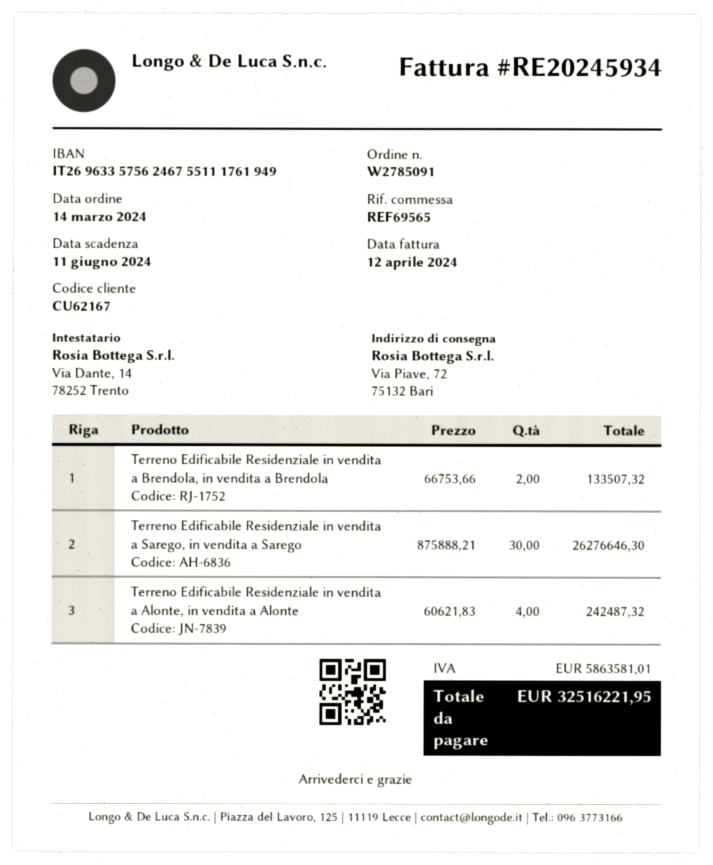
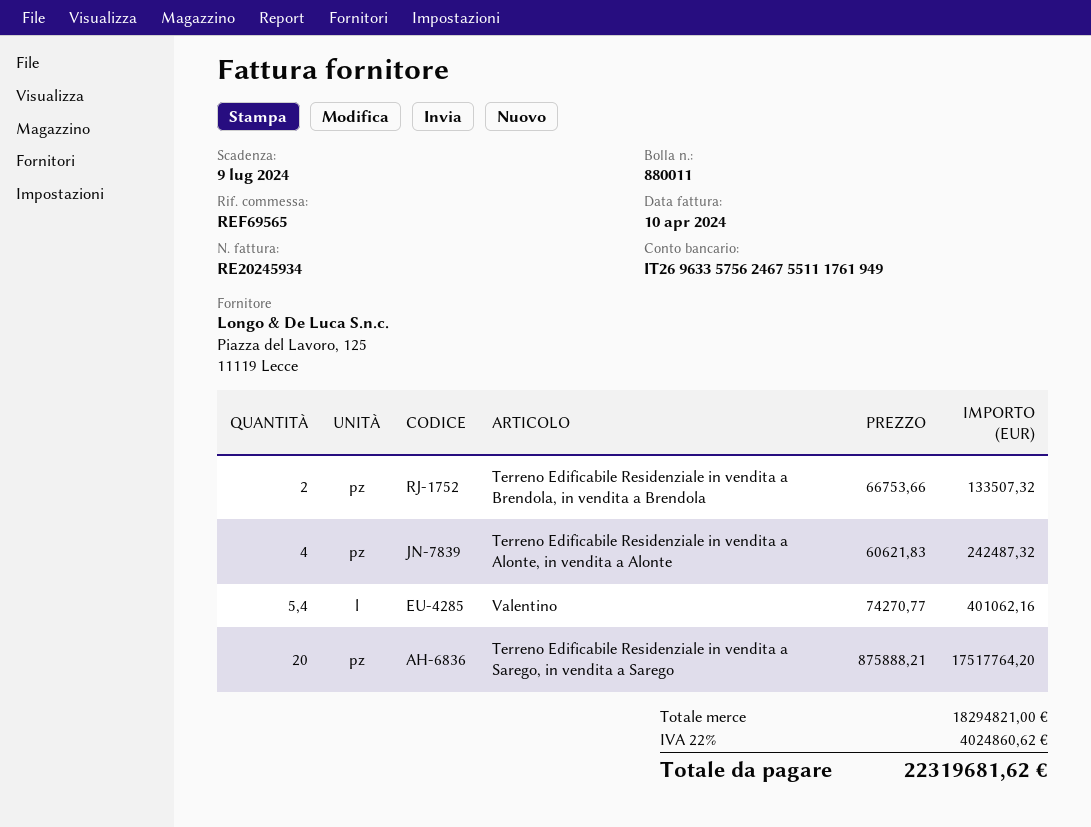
invoice date: 2024-04-12 -> 2024-04-10
due date: 2024-06-11 -> 2024-07-09
Terreno Edificabile Residenziale in vendita a Sarego, in vendita a Sarego: 30 x 875888.21 = 26276646.30 -> 20 x 875888.21 = 17517764.20
Valentino: none -> 5.4 x 74270.77 = 401062.16
tax: 5863581.01 -> 4024860.62
total: 32516221.95 -> 22319681.62

